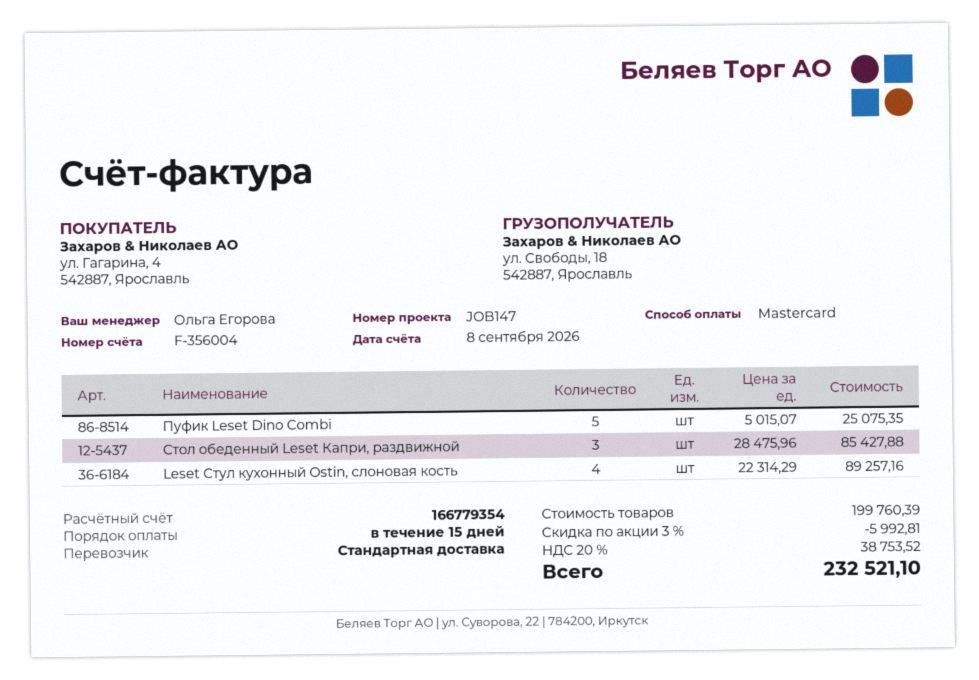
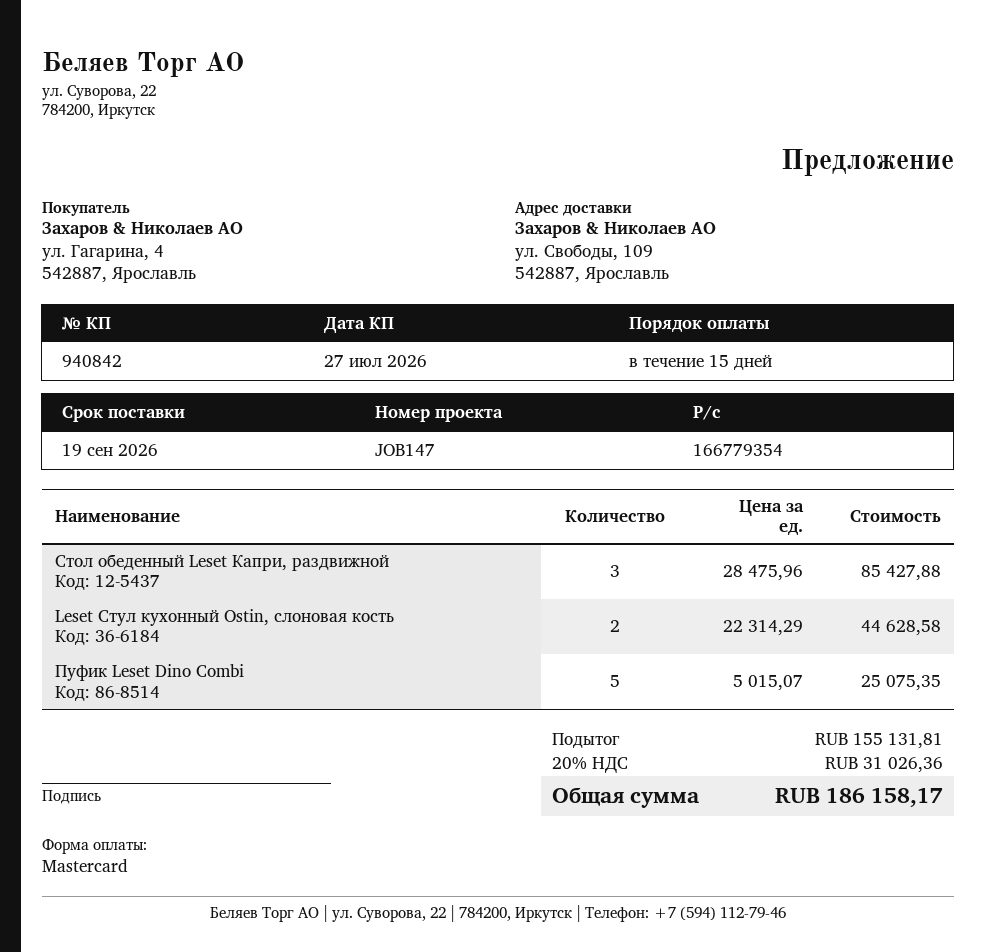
ship to: ул. Свободы, 18, 542887, Ярославль -> ул. Свободы, 109, 542887, Ярославль
Leset Стул кухонный Ostin, слоновая кость: 4 x 22314.29 = 89257.16 -> 2 x 22314.29 = 44628.58
subtotal: 199760.39 -> 155131.81
discount: 3% = 5992.81 -> none
tax: 20% = 38753.52 -> 20% = 31026.36
total: 232521.10 -> 186158.17

